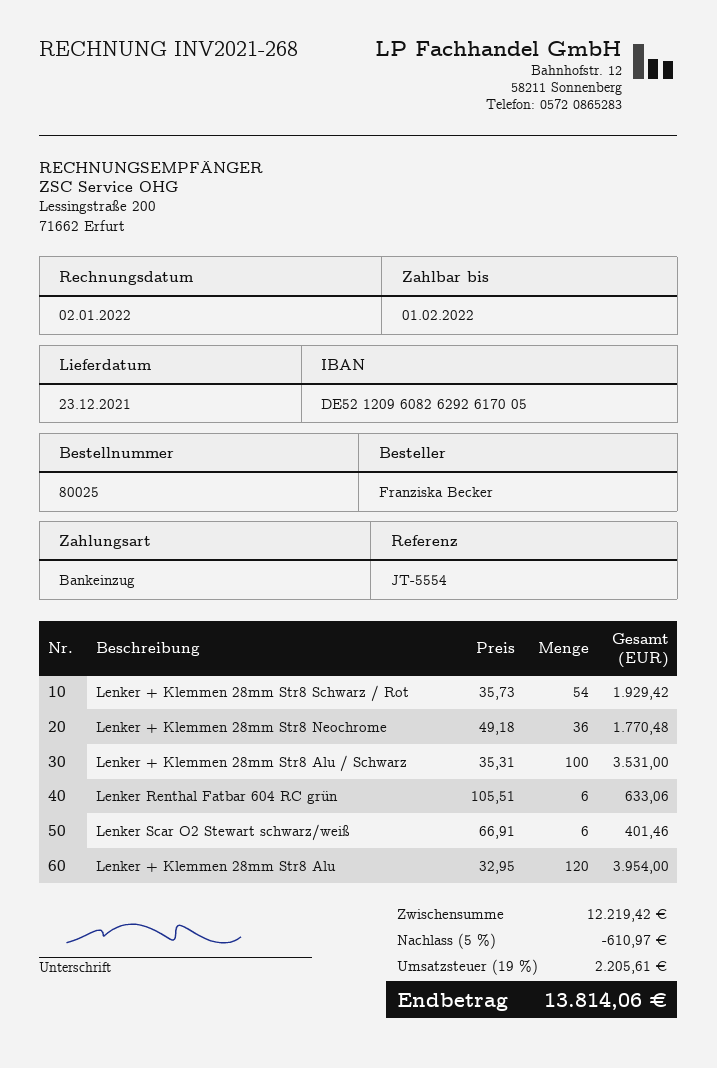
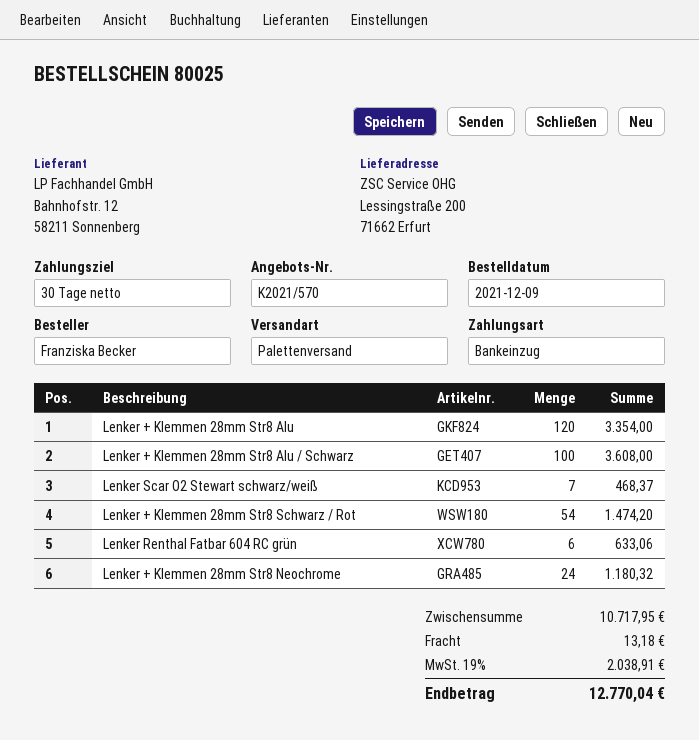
Lenker + Klemmen 28mm Str8 Schwarz / Rot: 54 for 1929.42 -> 54 for 1474.20
Lenker + Klemmen 28mm Str8 Neochrome: 36 for 1770.48 -> 24 for 1180.32
Lenker + Klemmen 28mm Str8 Alu / Schwarz: 100 for 3531.00 -> 100 for 3608.00
Lenker Scar O2 Stewart schwarz/weiß: 6 for 401.46 -> 7 for 468.37
Lenker + Klemmen 28mm Str8 Alu: 120 for 3954.00 -> 120 for 3354.00
subtotal: 12219.42 -> 10717.95
discount: 5% = 610.97 -> none
shipping: none -> 13.18
tax: 19% = 2205.61 -> 19% = 2038.91
total: 13814.06 -> 12770.04

